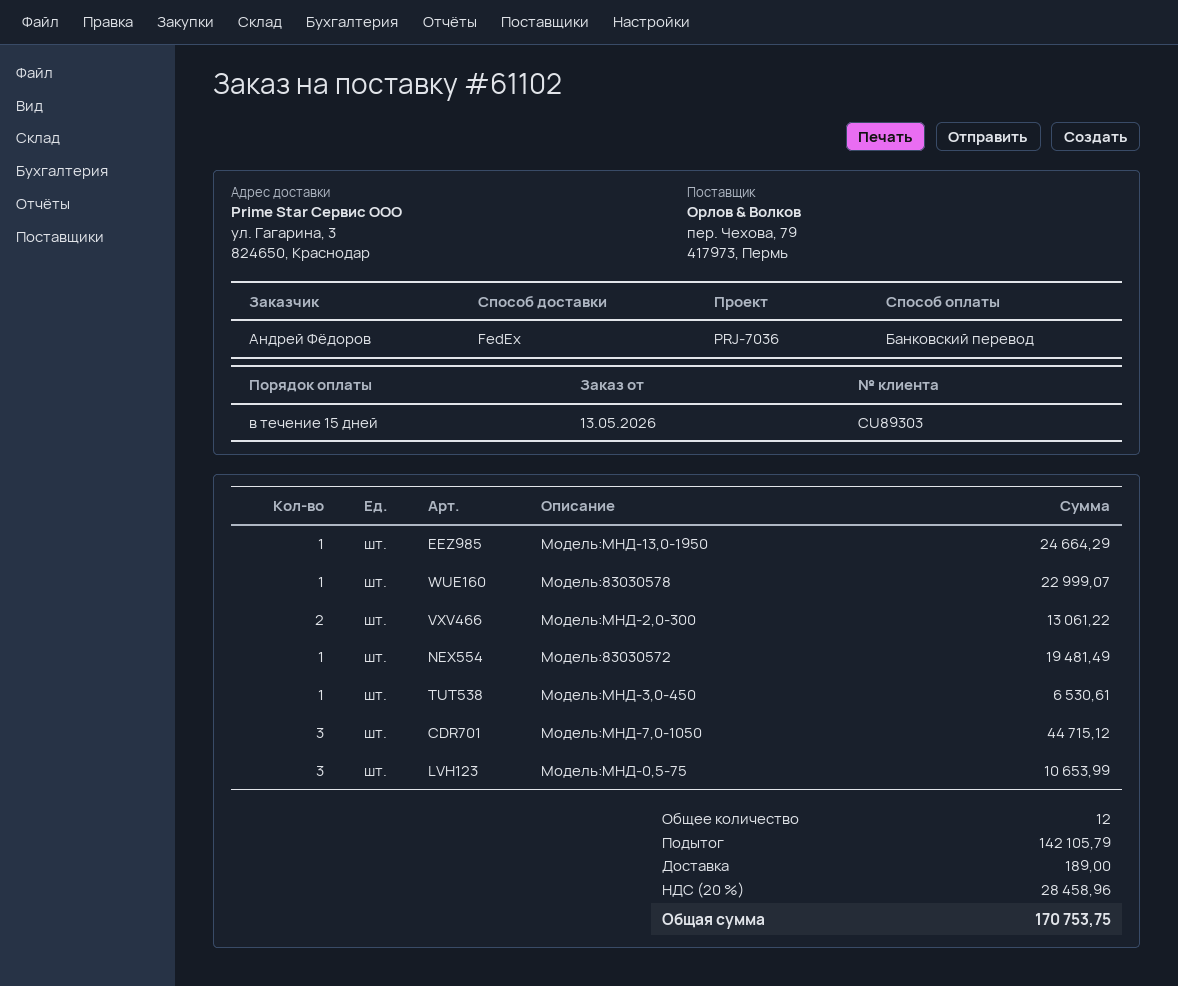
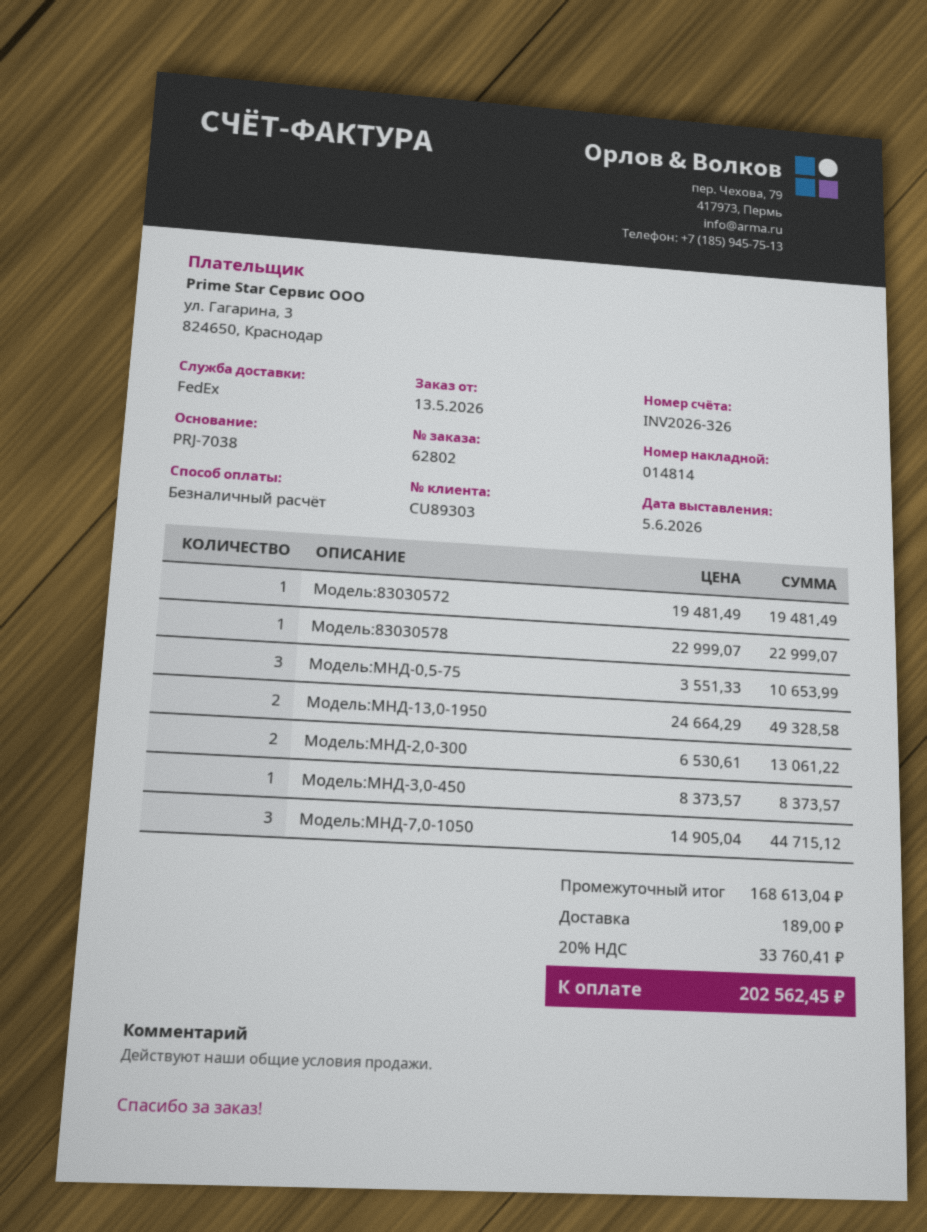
order number: 61102 -> 62802
reference: PRJ-7036 -> PRJ-7038
Модель:МНД-13,0-1950: 1 for 24664.29 -> 2 for 49328.58
Модель:МНД-3,0-450: 1 for 6530.61 -> 1 for 8373.57
subtotal: 142105.79 -> 168613.04
tax: 20% = 28458.96 -> 20% = 33760.41
total: 170753.75 -> 202562.45

